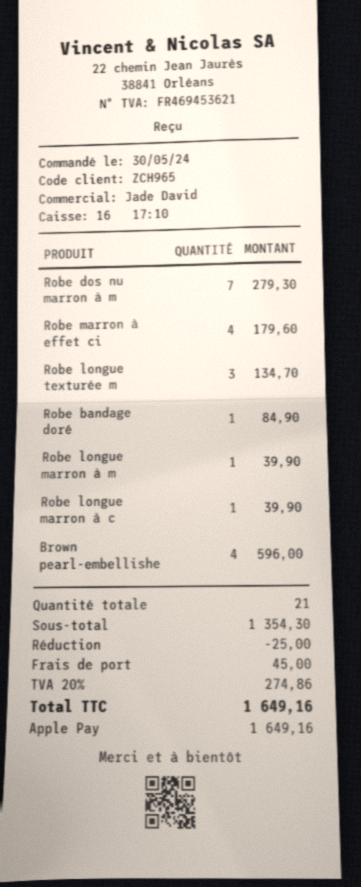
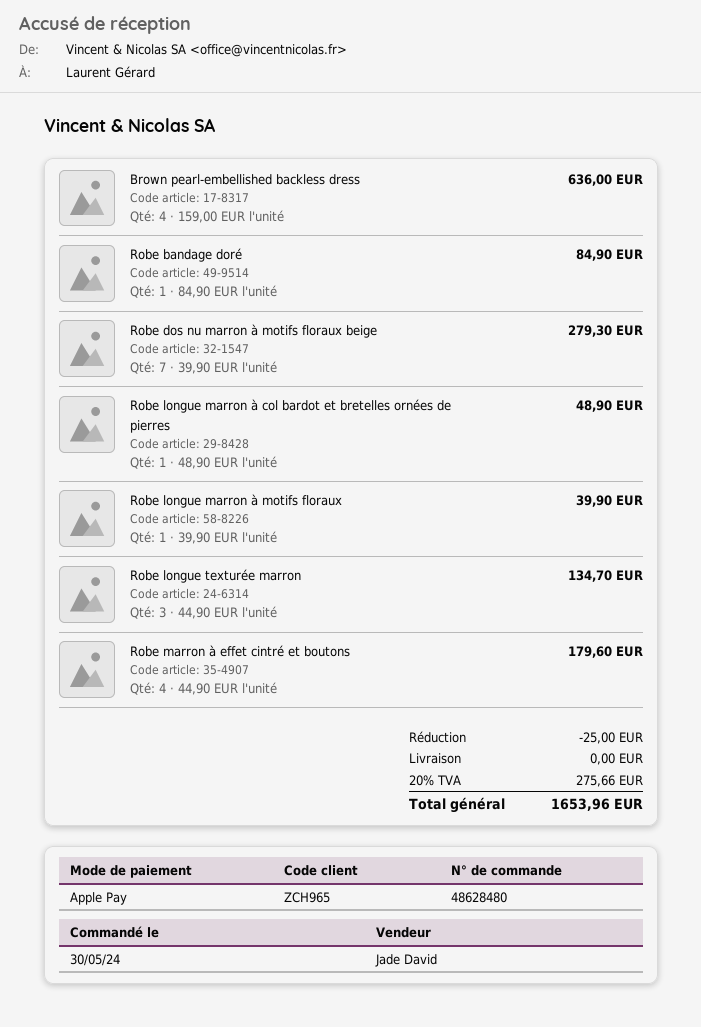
Robe longue marron à c: 1 for 39.90 -> 1 for 48.90
Brown pearl-embellishe: 4 for 596.00 -> 4 for 636.00
shipping: 45.00 -> 0.00
tax: 20% = 274.86 -> 20% = 275.66
total: 1649.16 -> 1653.96

